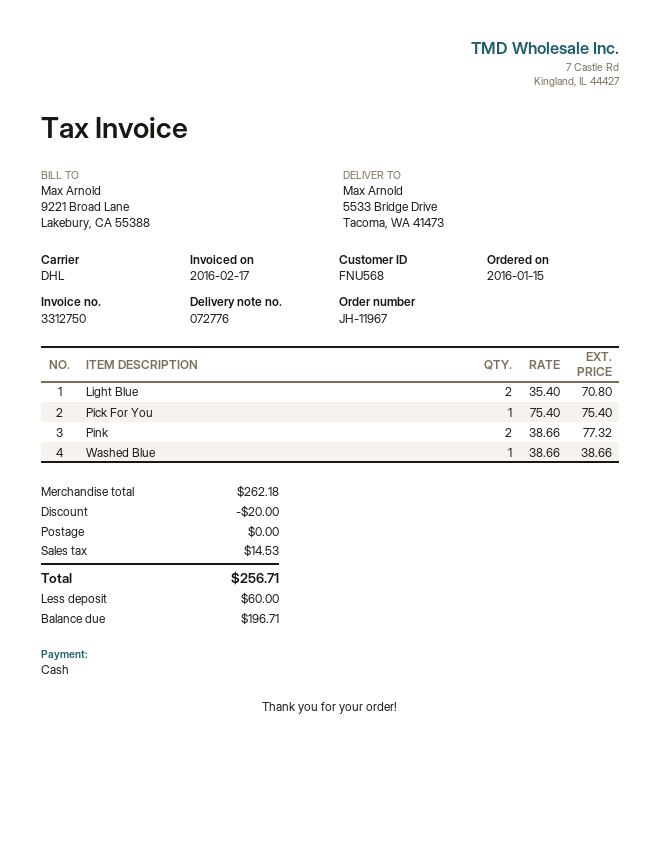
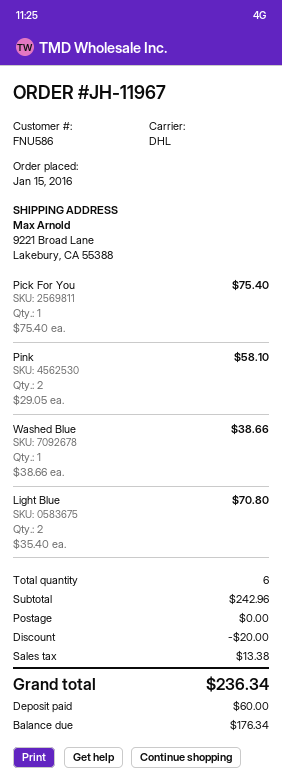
customer number: FNU568 -> FNU586
ship to: 5533 Bridge Drive, Tacoma, WA 41473 -> 9221 Broad Lane, Lakebury, CA 55388
Pink: 2 x 38.66 = 77.32 -> 2 x 29.05 = 58.10
subtotal: 262.18 -> 242.96
tax: 14.53 -> 13.38
total: 256.71 -> 236.34
balance: 196.71 -> 176.34

